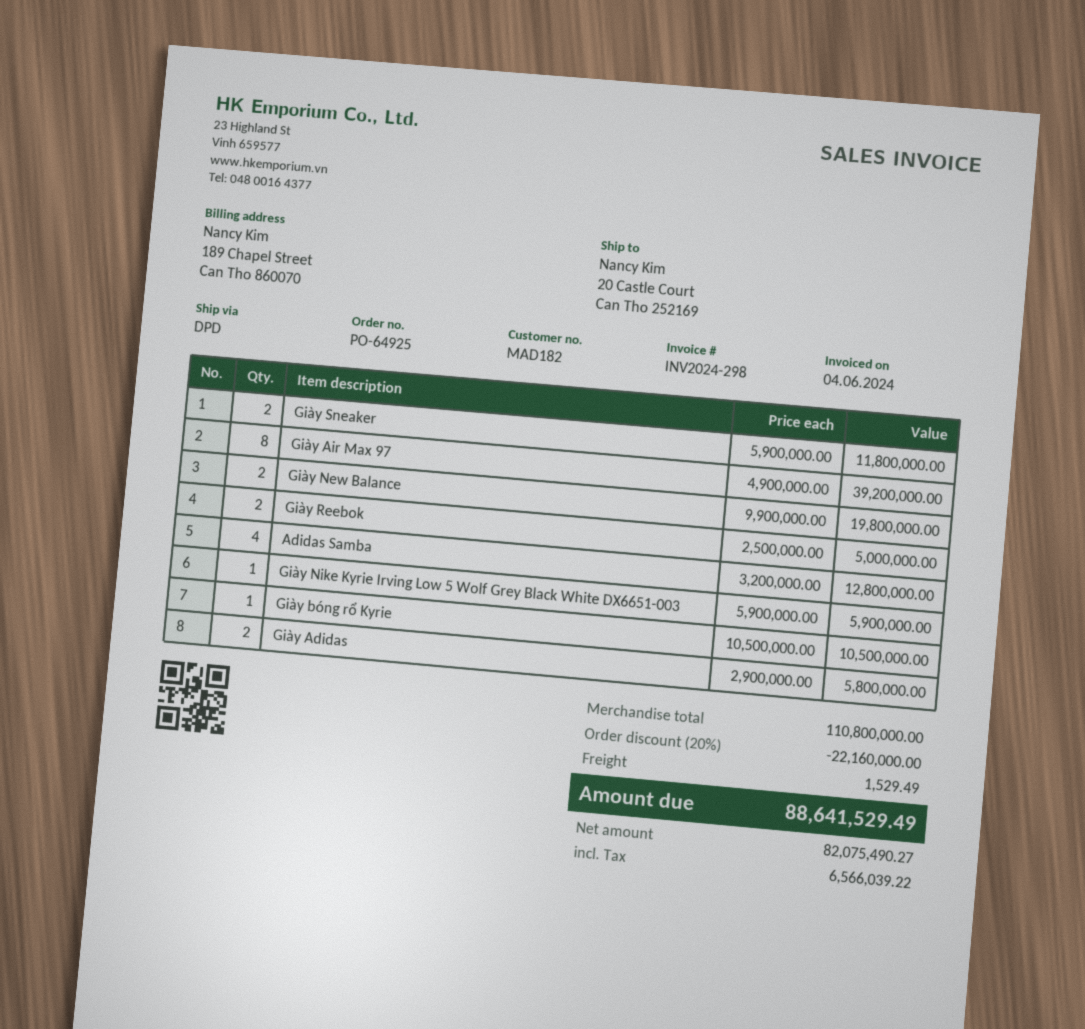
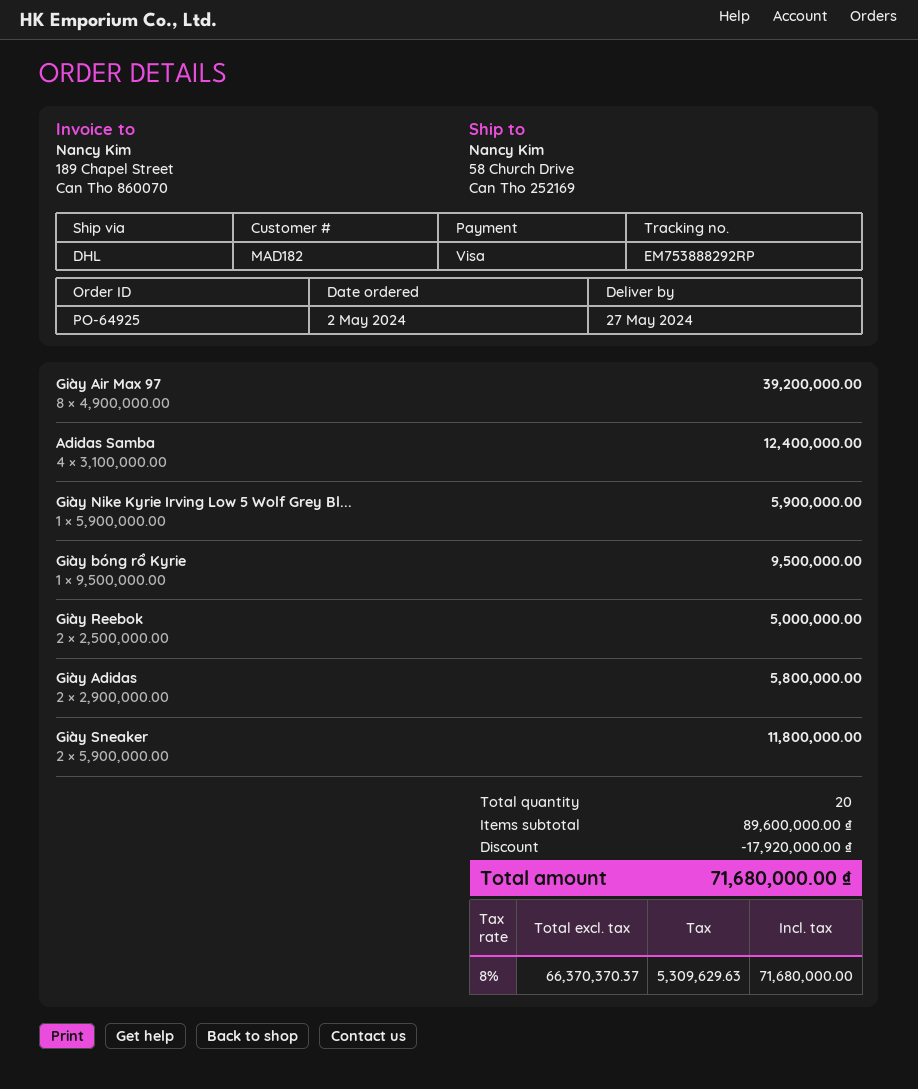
shipping method: DPD -> DHL
ship to: 20 Castle Court, Can Tho 252169 -> 58 Church Drive, Can Tho 252169
Giày New Balance: 2 x 9900000.00 = 19800000.00 -> none
Adidas Samba: 4 x 3200000.00 = 12800000.00 -> 4 x 3100000.00 = 12400000.00
Giày bóng rổ Kyrie: 1 x 10500000.00 = 10500000.00 -> 1 x 9500000.00 = 9500000.00
subtotal: 110800000.00 -> 89600000.00
discount: 22160000.00 -> 17920000.00
shipping: 1529.49 -> none
net: 82075490.27 -> 66370370.37
tax: 6566039.22 -> 5309629.63
total: 88641529.49 -> 71680000.00

